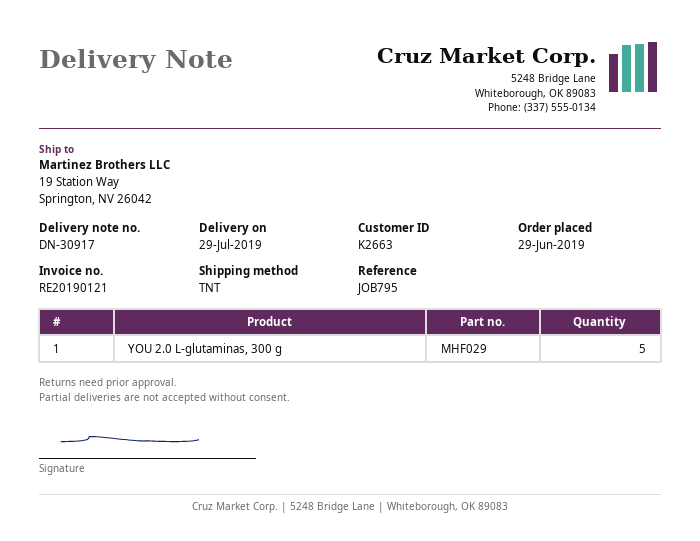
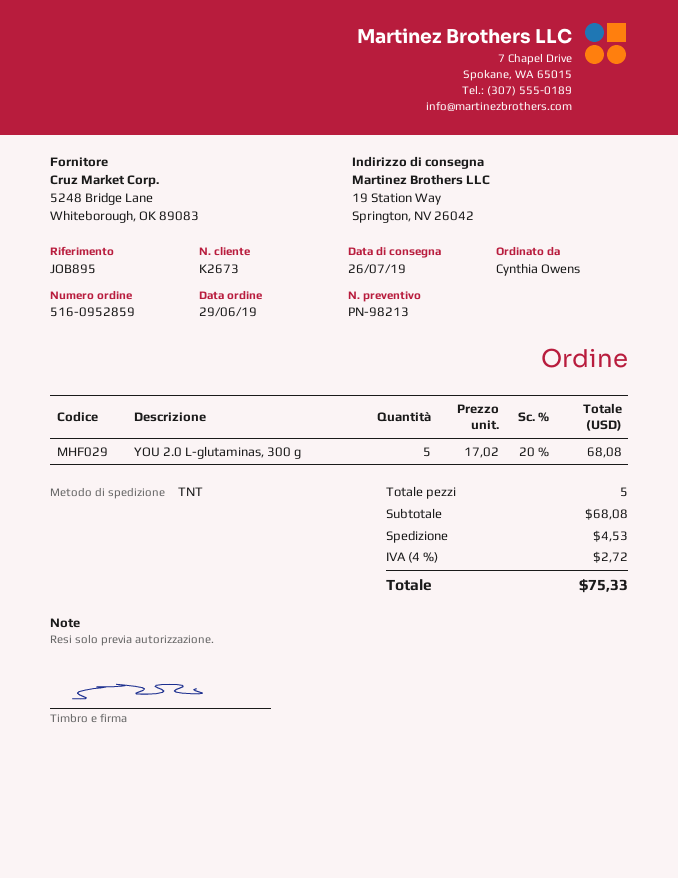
delivery date: 2019-07-29 -> 2019-07-26
customer number: K2663 -> K2673
reference: JOB795 -> JOB895

